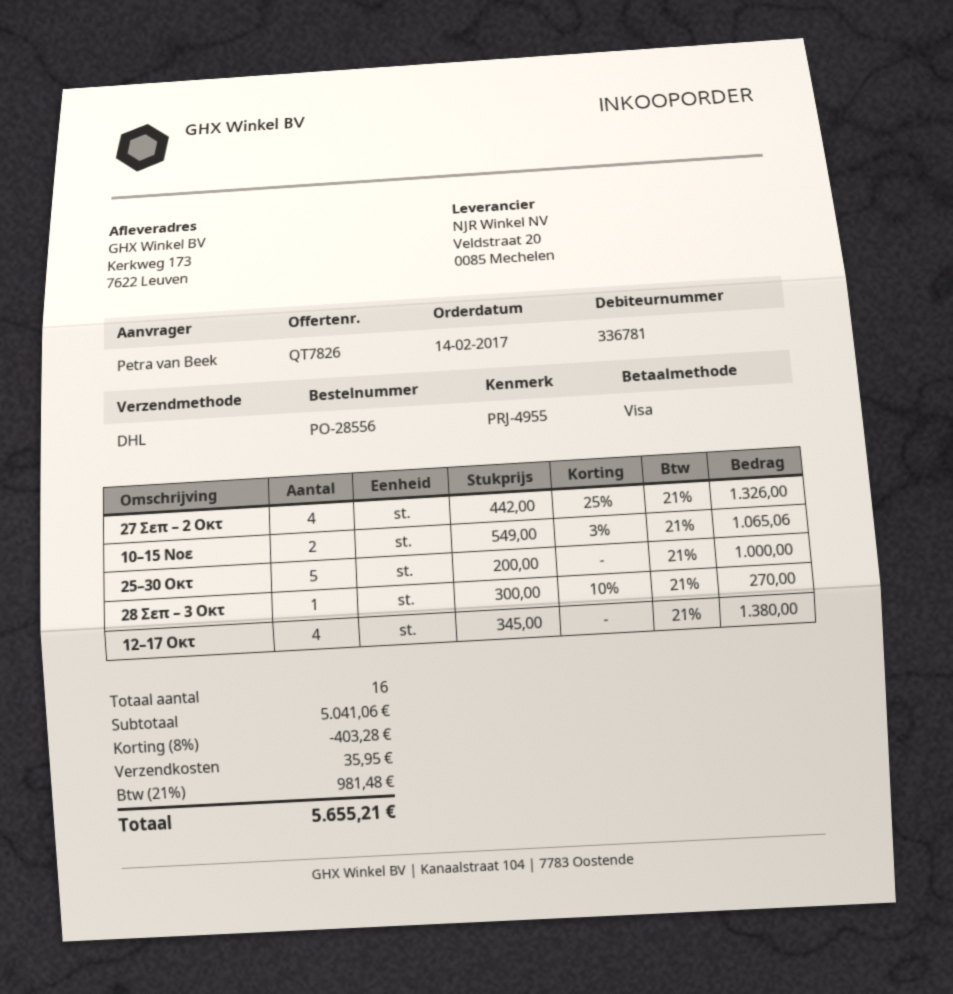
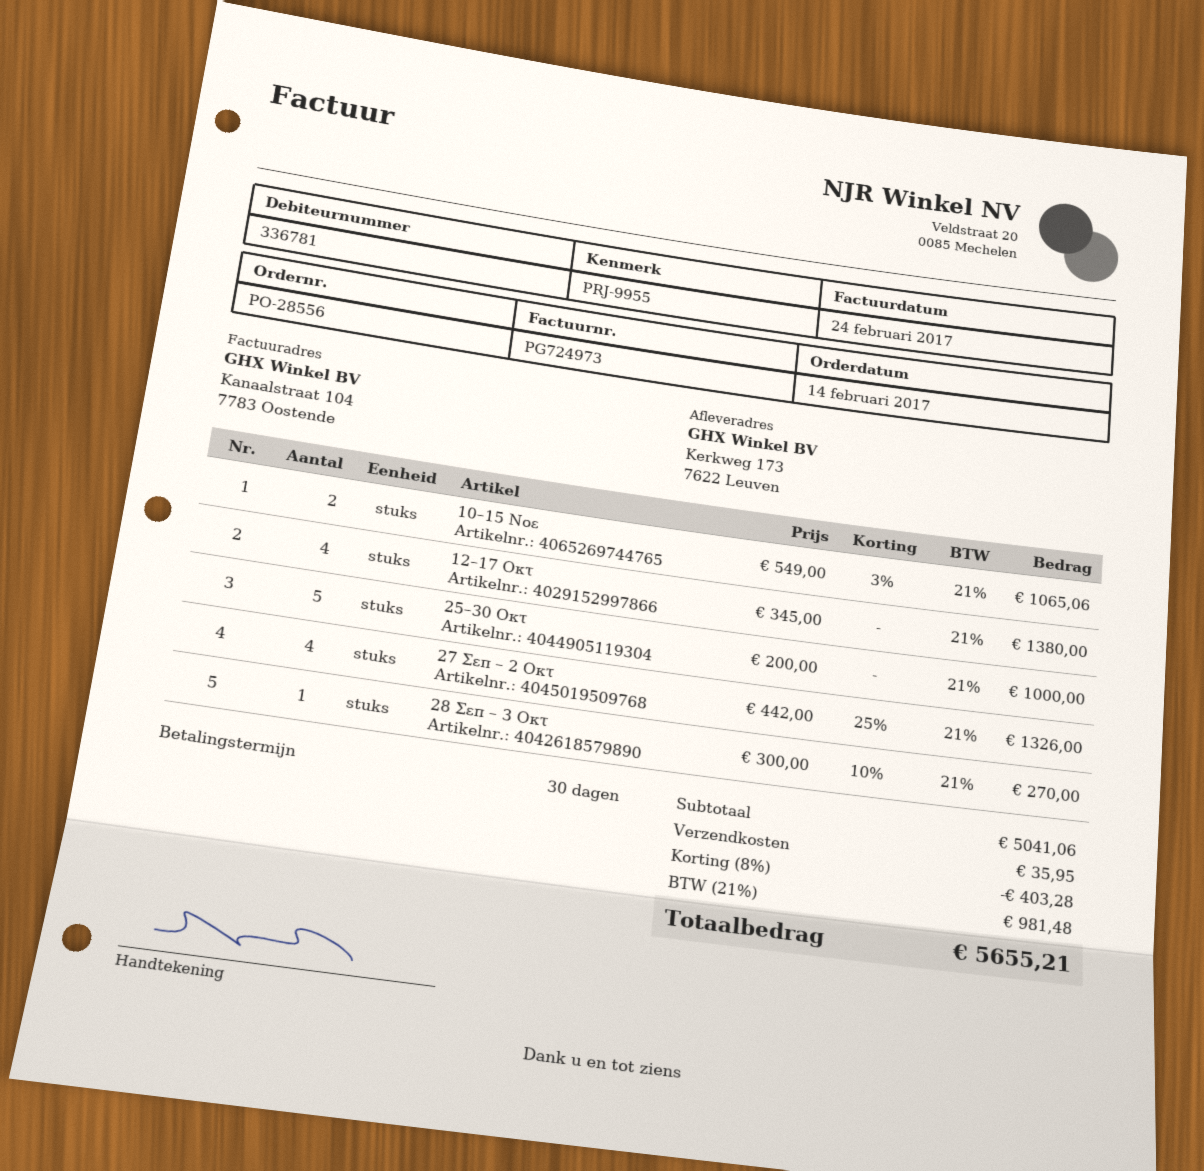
reference: PRJ-4955 -> PRJ-9955

